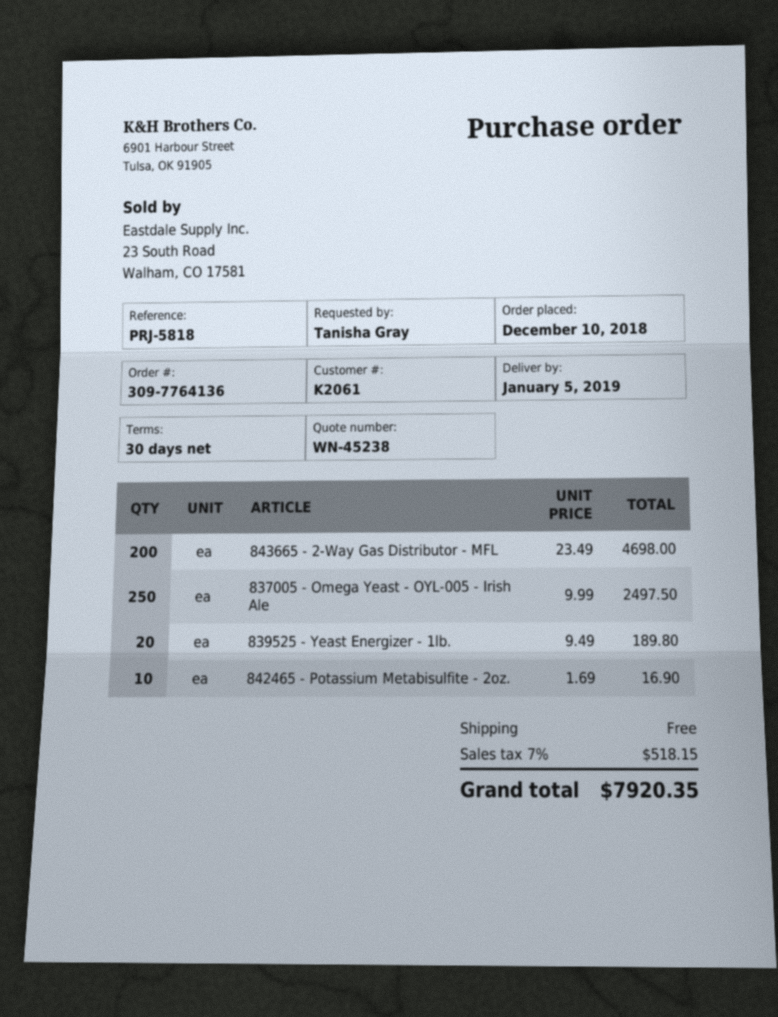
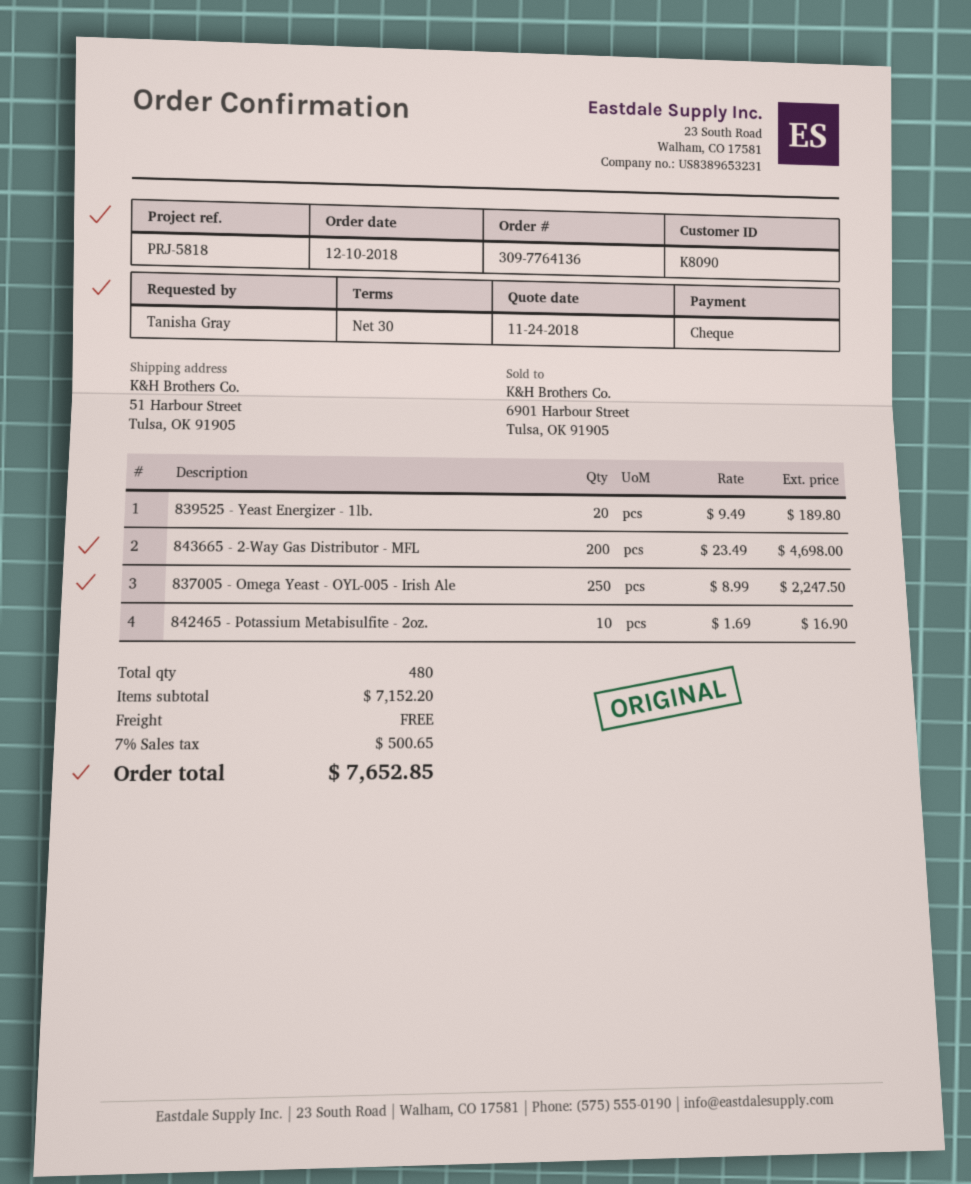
customer number: K2061 -> K8090
837005 - Omega Yeast - OYL-005 - Irish Ale: 250 x 9.99 = 2497.50 -> 250 x 8.99 = 2247.50
tax: 7% = 518.15 -> 7% = 500.65
total: 7920.35 -> 7652.85

